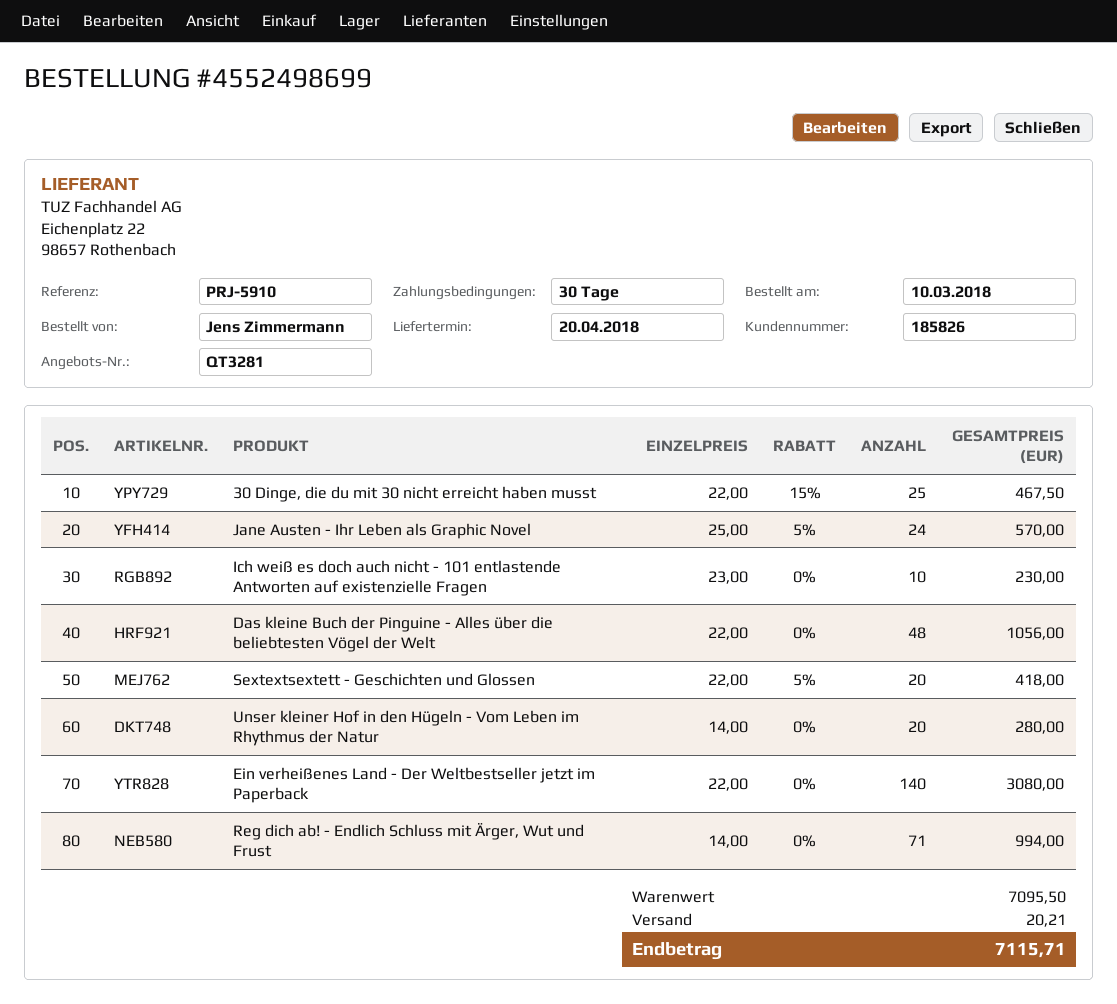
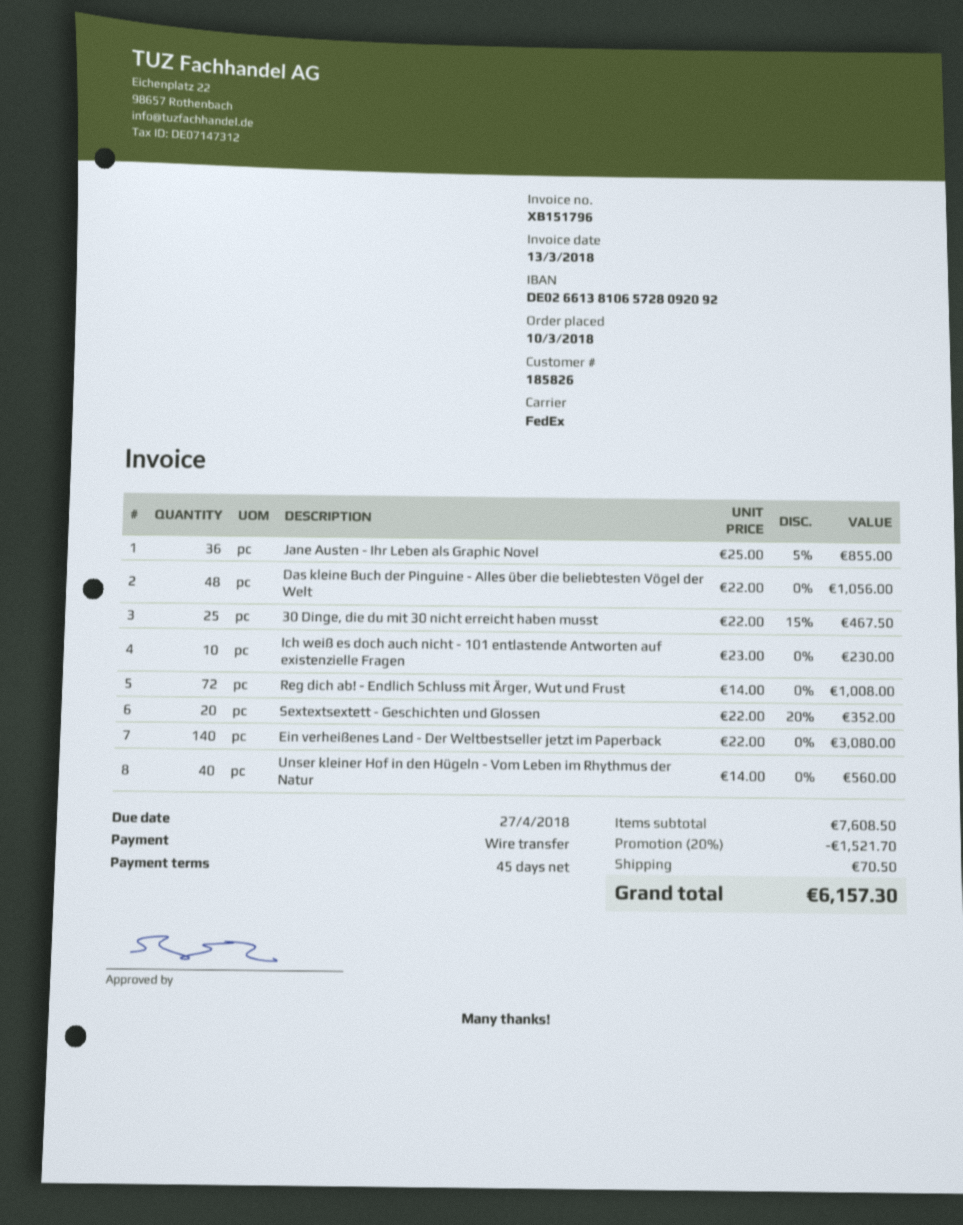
payment terms: 30 days -> 45 days
Jane Austen - Ihr Leben als Graphic Novel: 24 x 25.00 - 5% = 570.00 -> 36 x 25.00 - 5% = 855.00
Sextextsextett - Geschichten und Glossen: 20 x 22.00 - 5% = 418.00 -> 20 x 22.00 - 20% = 352.00
Unser kleiner Hof in den Hügeln - Vom Leben im Rhythmus der Natur: 20 x 14.00 = 280.00 -> 40 x 14.00 = 560.00
Reg dich ab! - Endlich Schluss mit Ärger, Wut und Frust: 71 x 14.00 = 994.00 -> 72 x 14.00 = 1008.00
subtotal: 7095.50 -> 7608.50
discount: none -> 20% = 1521.70
shipping: 20.21 -> 70.50
total: 7115.71 -> 6157.30

